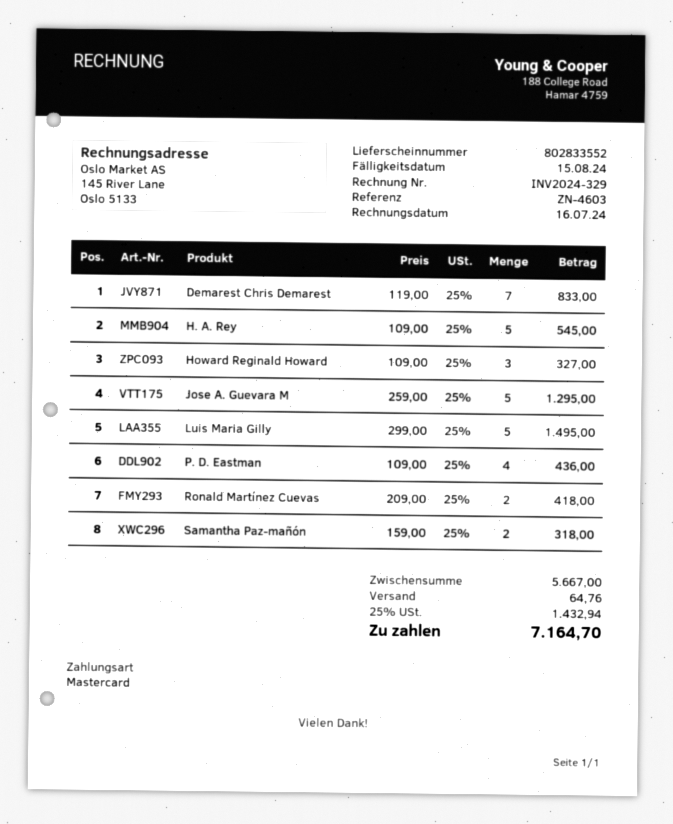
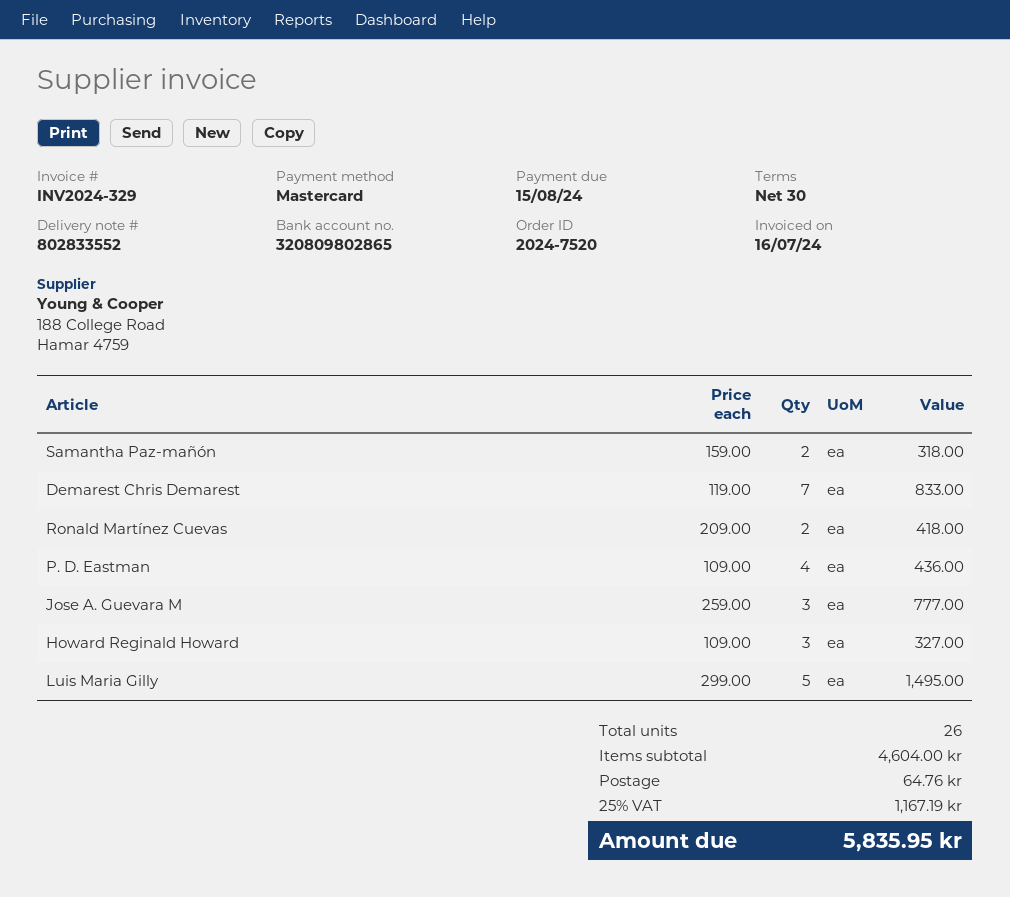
H. A. Rey: 5 x 109.00 = 545.00 -> none
Jose A. Guevara M: 5 x 259.00 = 1295.00 -> 3 x 259.00 = 777.00
subtotal: 5667.00 -> 4604.00
tax: 25% = 1432.94 -> 25% = 1167.19
total: 7164.70 -> 5835.95

